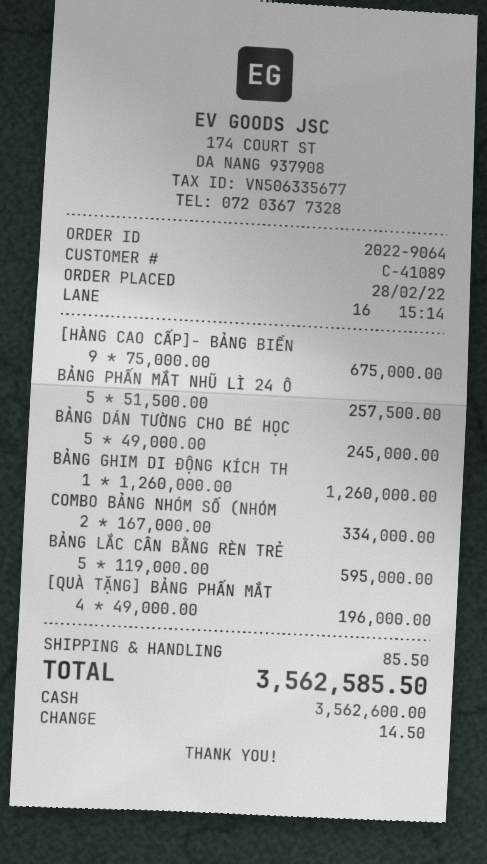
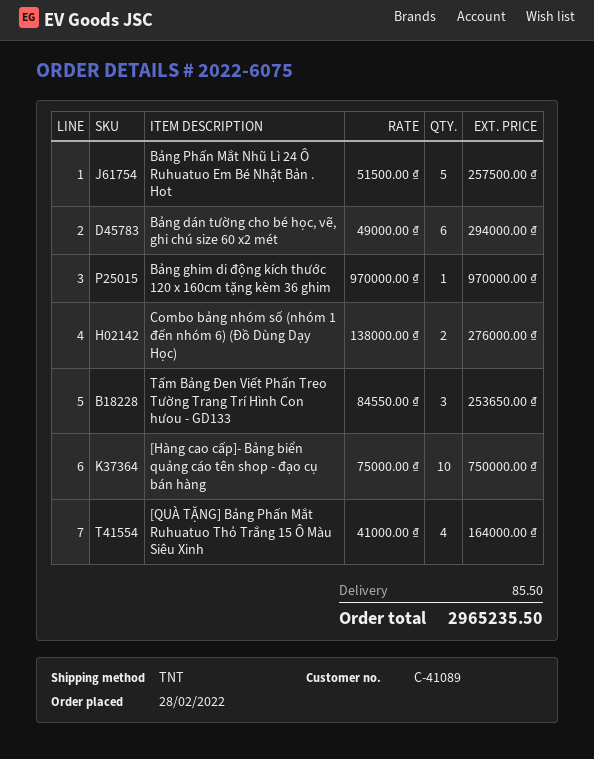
order number: 2022-9064 -> 2022-6075
[HÀNG CAO CẤP]- BẢNG BIỂN: 9 x 75000.00 = 675000.00 -> 10 x 75000.00 = 750000.00
BẢNG DÁN TƯỜNG CHO BÉ HỌC: 5 x 49000.00 = 245000.00 -> 6 x 49000.00 = 294000.00
BẢNG GHIM DI ĐỘNG KÍCH TH: 1 x 1260000.00 = 1260000.00 -> 1 x 970000.00 = 970000.00
COMBO BẢNG NHÓM SỐ (NHÓM: 2 x 167000.00 = 334000.00 -> 2 x 138000.00 = 276000.00
BẢNG LẮC CÂN BẰNG RÈN TRẺ: 5 x 119000.00 = 595000.00 -> none
[QUÀ TẶNG] BẢNG PHẤN MẮT: 4 x 49000.00 = 196000.00 -> 4 x 41000.00 = 164000.00
Tấm Bảng Đen Viết Phấn Treo Tường Trang Trí Hình Con hưou - GD133: none -> 3 x 84550.00 = 253650.00
total: 3562585.50 -> 2965235.50

